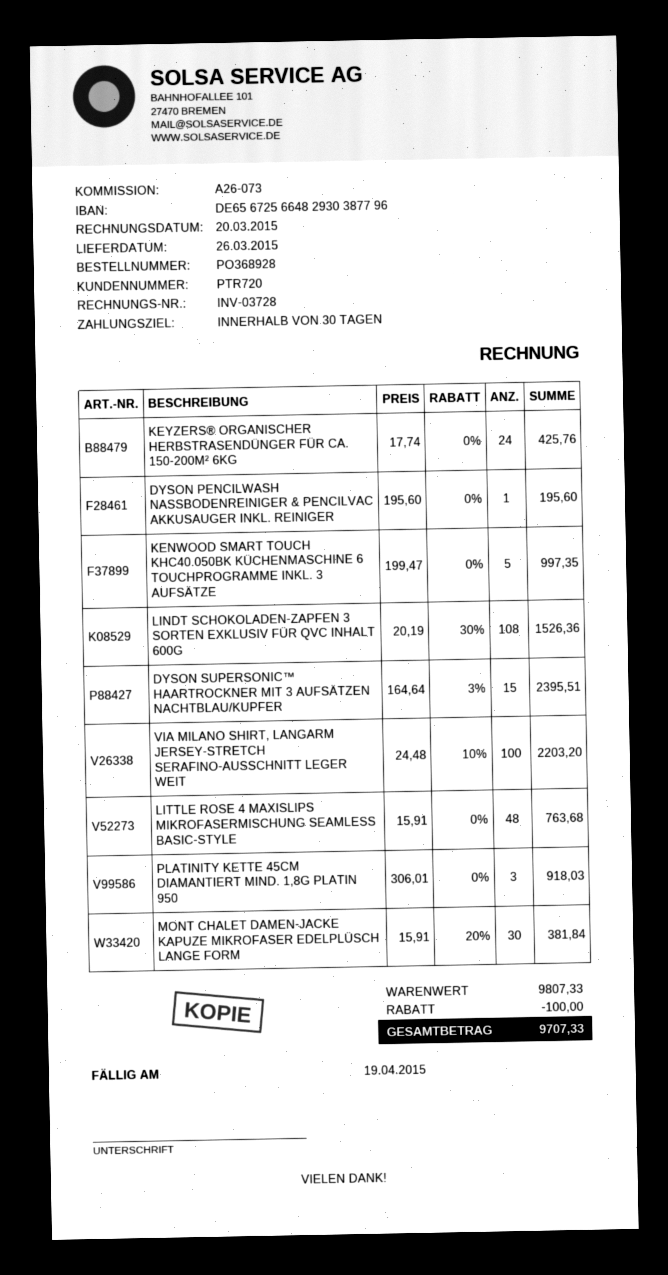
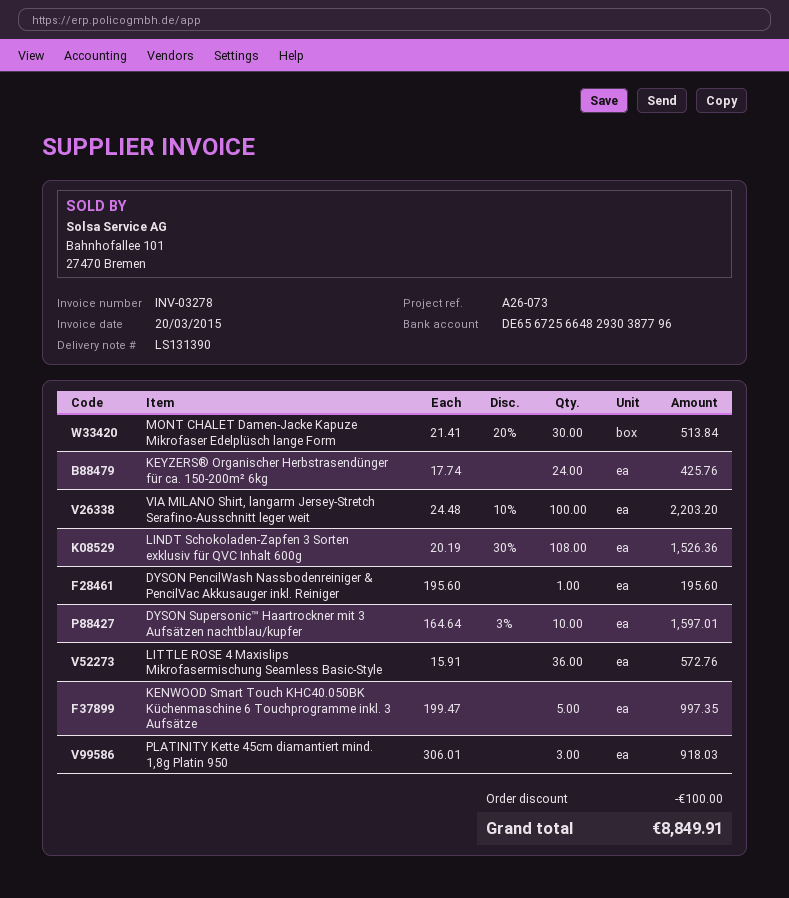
invoice number: INV-03728 -> INV-03278
DYSON SUPERSONIC™ HAARTROCKNER MIT 3 AUFSÄTZEN NACHTBLAU/KUPFER: 15 x 164.64 - 3% = 2395.51 -> 10 x 164.64 - 3% = 1597.01
LITTLE ROSE 4 MAXISLIPS MIKROFASERMISCHUNG SEAMLESS BASIC-STYLE: 48 x 15.91 = 763.68 -> 36 x 15.91 = 572.76
MONT CHALET DAMEN-JACKE KAPUZE MIKROFASER EDELPLÜSCH LANGE FORM: 30 x 15.91 - 20% = 381.84 -> 30 x 21.41 - 20% = 513.84
total: 9707.33 -> 8849.91

